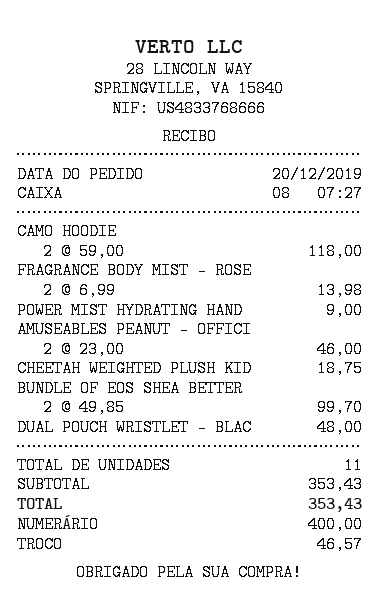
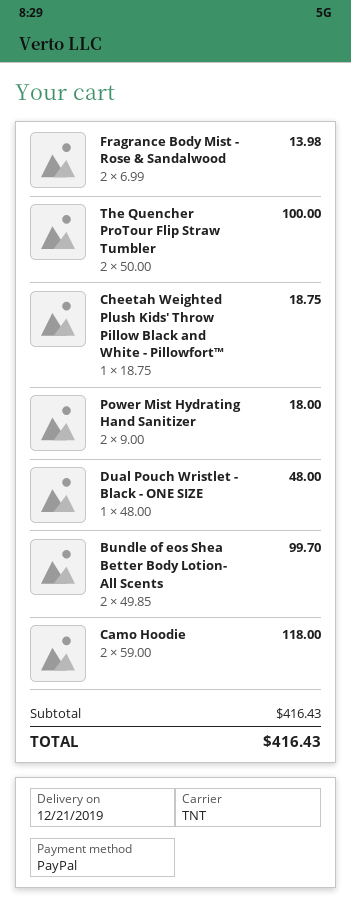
payment method: cash -> PayPal
POWER MIST HYDRATING HAND: 1 x 9.00 = 9.00 -> 2 x 9.00 = 18.00
AMUSEABLES PEANUT - OFFICI: 2 x 23.00 = 46.00 -> none
The Quencher ProTour Flip Straw Tumbler: none -> 2 x 50.00 = 100.00
subtotal: 353.43 -> 416.43
total: 353.43 -> 416.43

